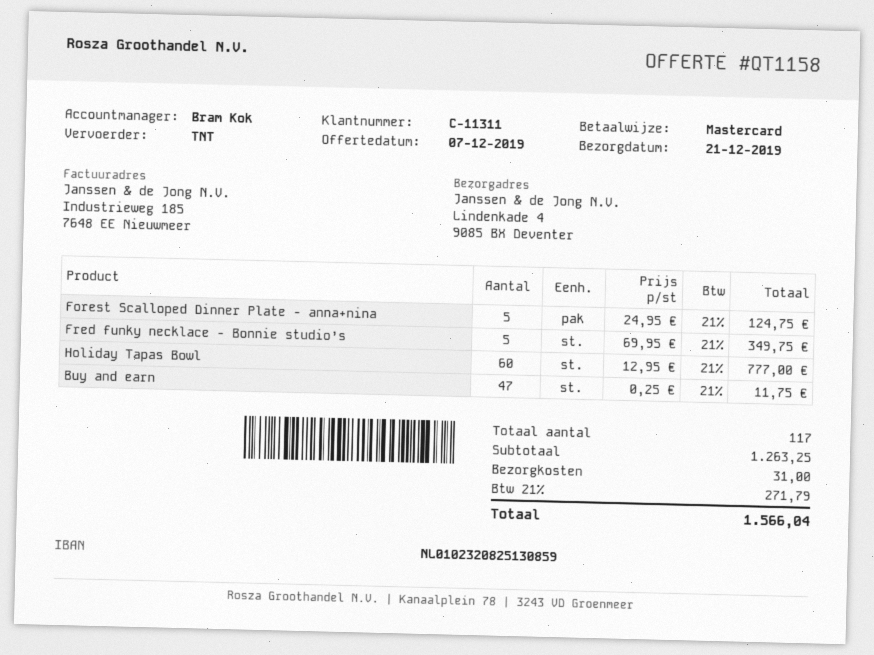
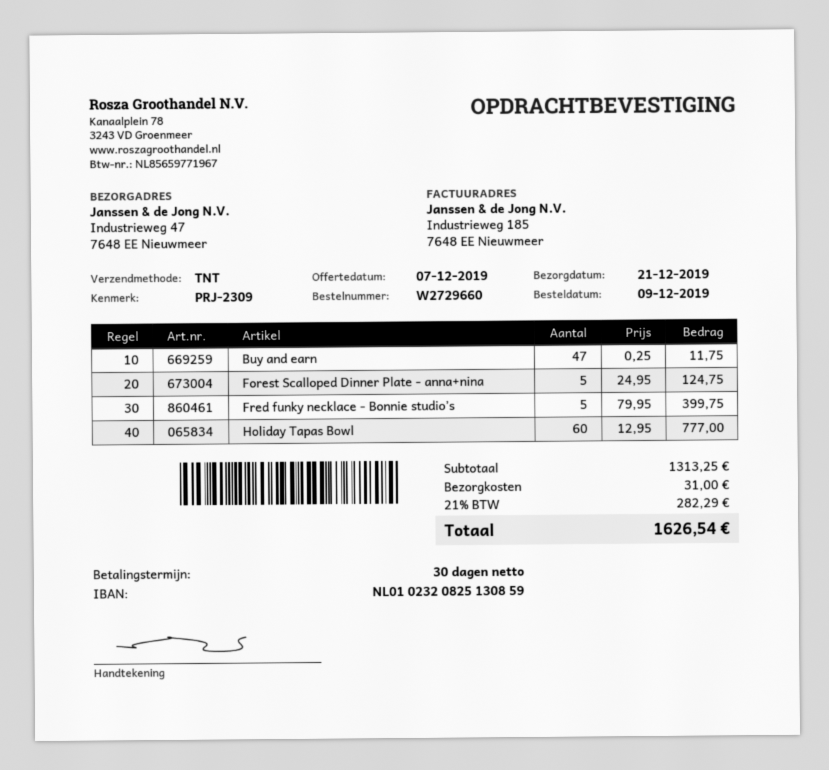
ship to: Lindenkade 4, 9085 BX Deventer -> Industrieweg 47, 7648 EE Nieuwmeer
Fred funky necklace - Bonnie studio’s: 5 x 69.95 = 349.75 -> 5 x 79.95 = 399.75
subtotal: 1263.25 -> 1313.25
tax: 21% = 271.79 -> 21% = 282.29
total: 1566.04 -> 1626.54

